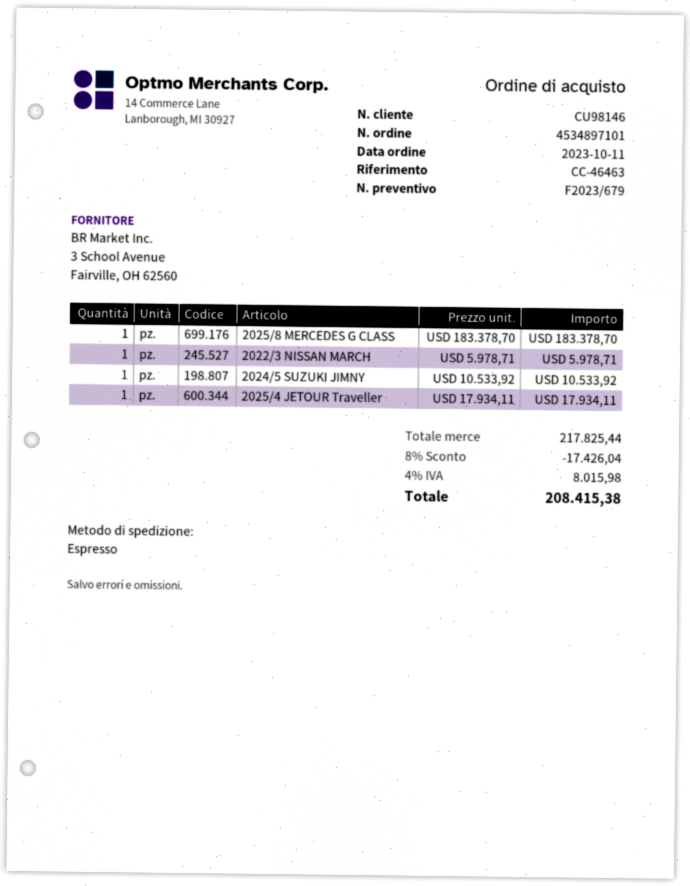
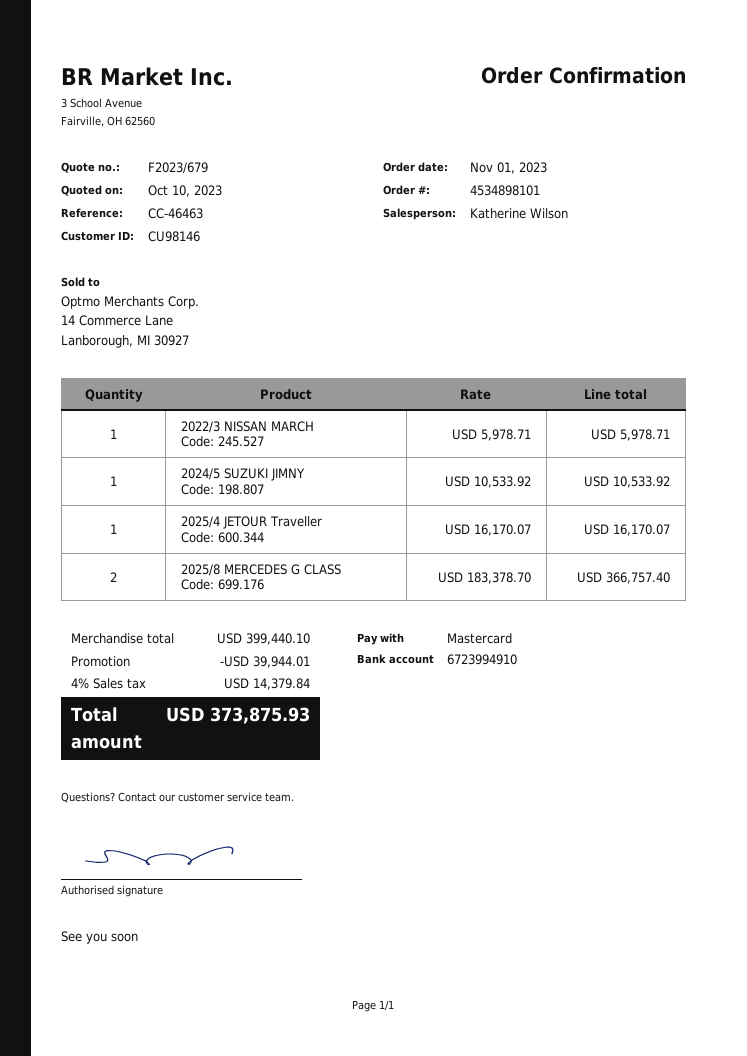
order number: 4534897101 -> 4534898101
order date: 2023-10-11 -> 2023-11-01
2025/8 MERCEDES G CLASS: 1 x 183378.70 = 183378.70 -> 2 x 183378.70 = 366757.40
2025/4 JETOUR Traveller: 1 x 17934.11 = 17934.11 -> 1 x 16170.07 = 16170.07
subtotal: 217825.44 -> 399440.10
discount: 17426.04 -> 39944.01
tax: 4% = 8015.98 -> 4% = 14379.84
total: 208415.38 -> 373875.93

